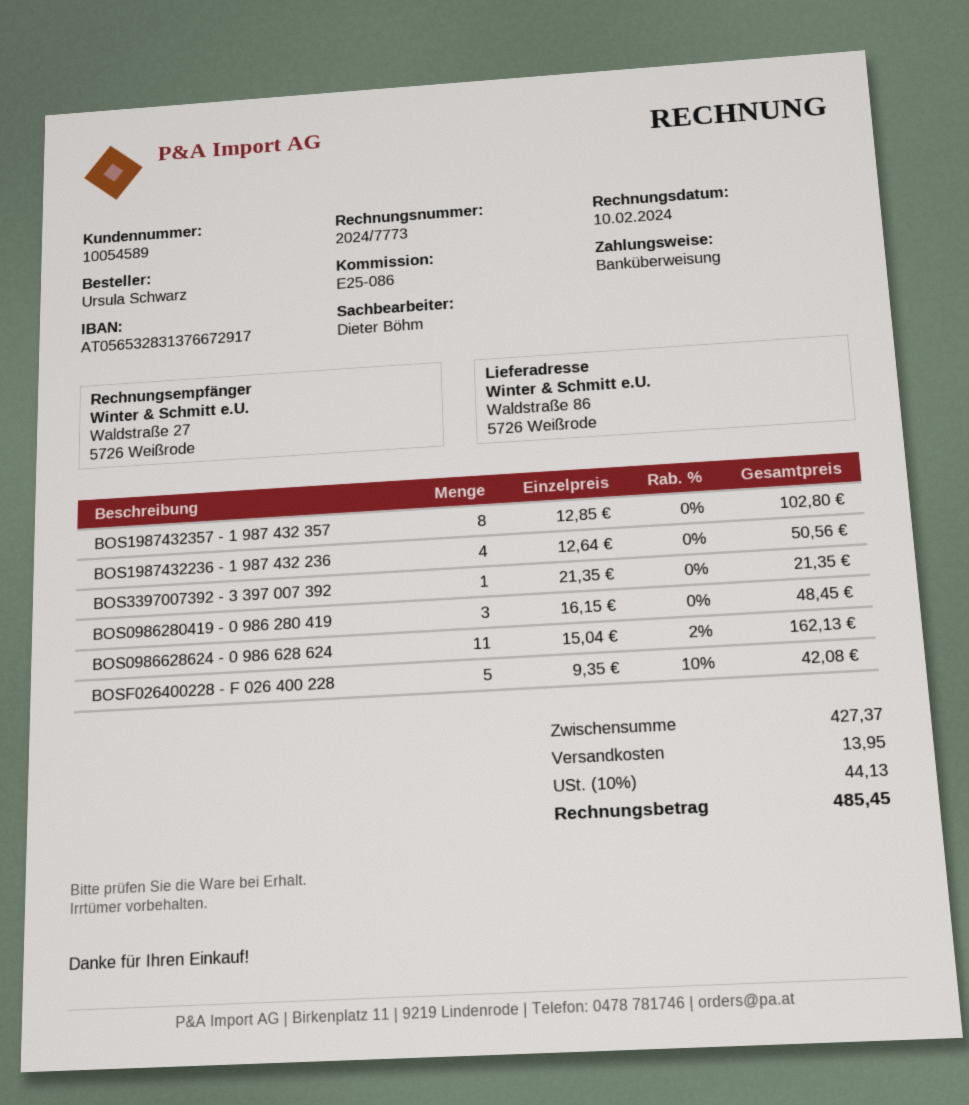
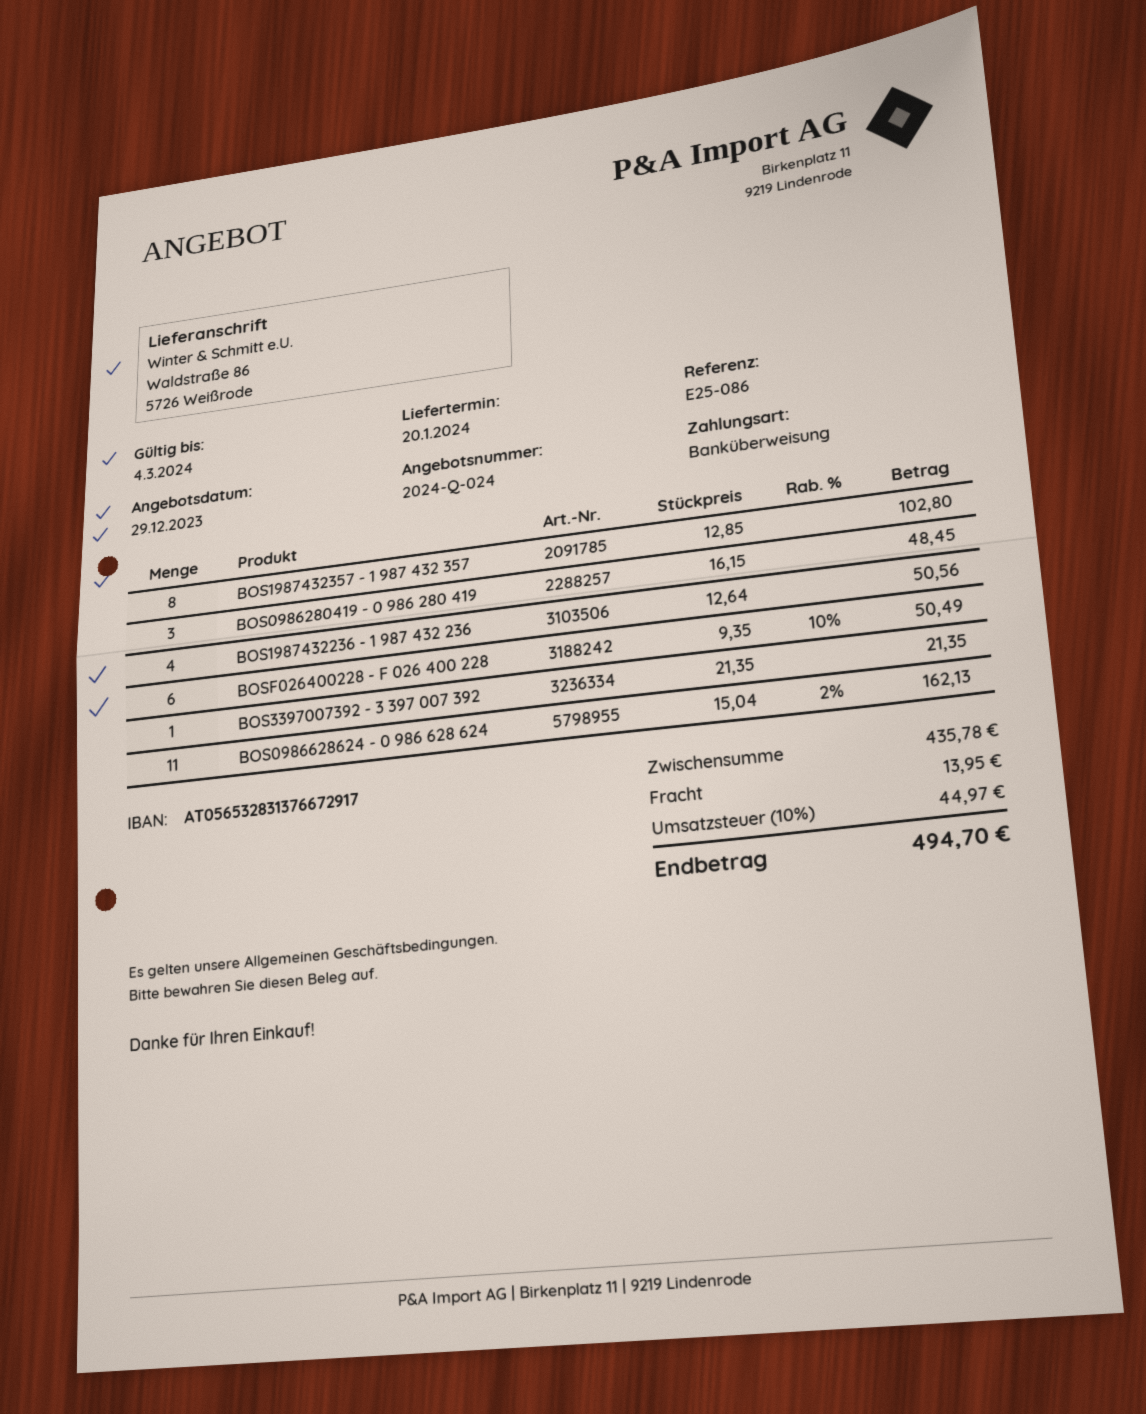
BOSF026400228 - F 026 400 228: 5 x 9.35 - 10% = 42.08 -> 6 x 9.35 - 10% = 50.49
subtotal: 427.37 -> 435.78
tax: 10% = 44.13 -> 10% = 44.97
total: 485.45 -> 494.70

